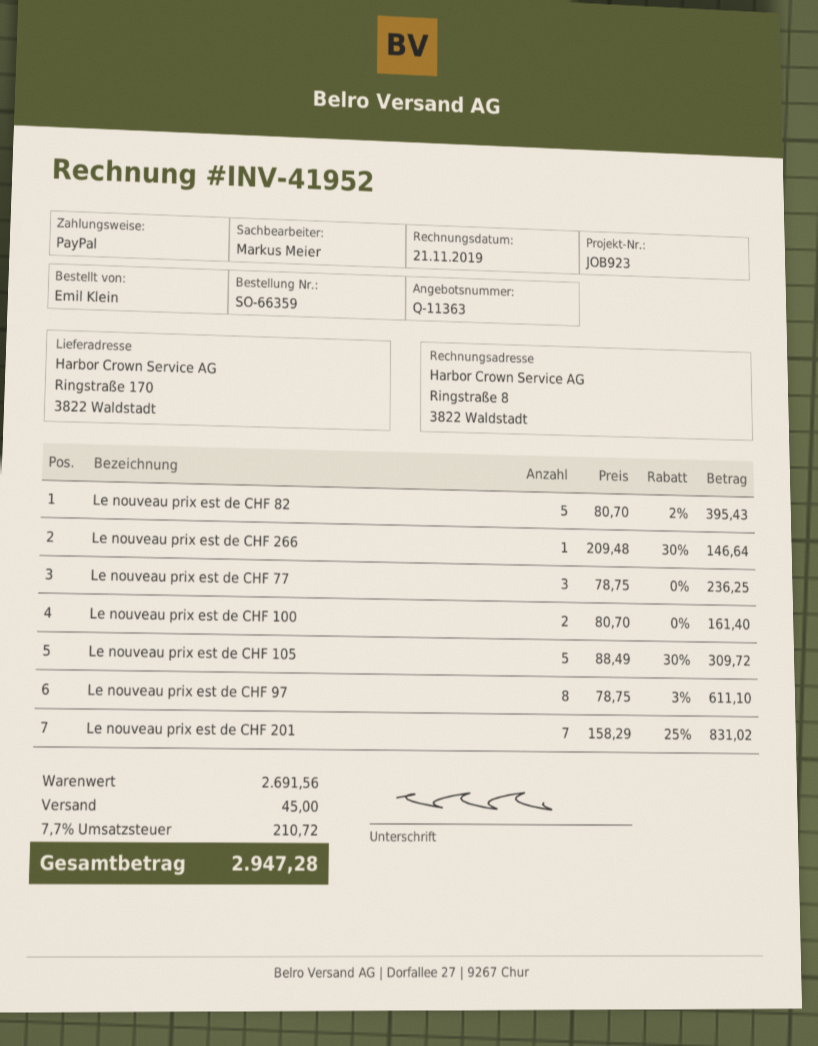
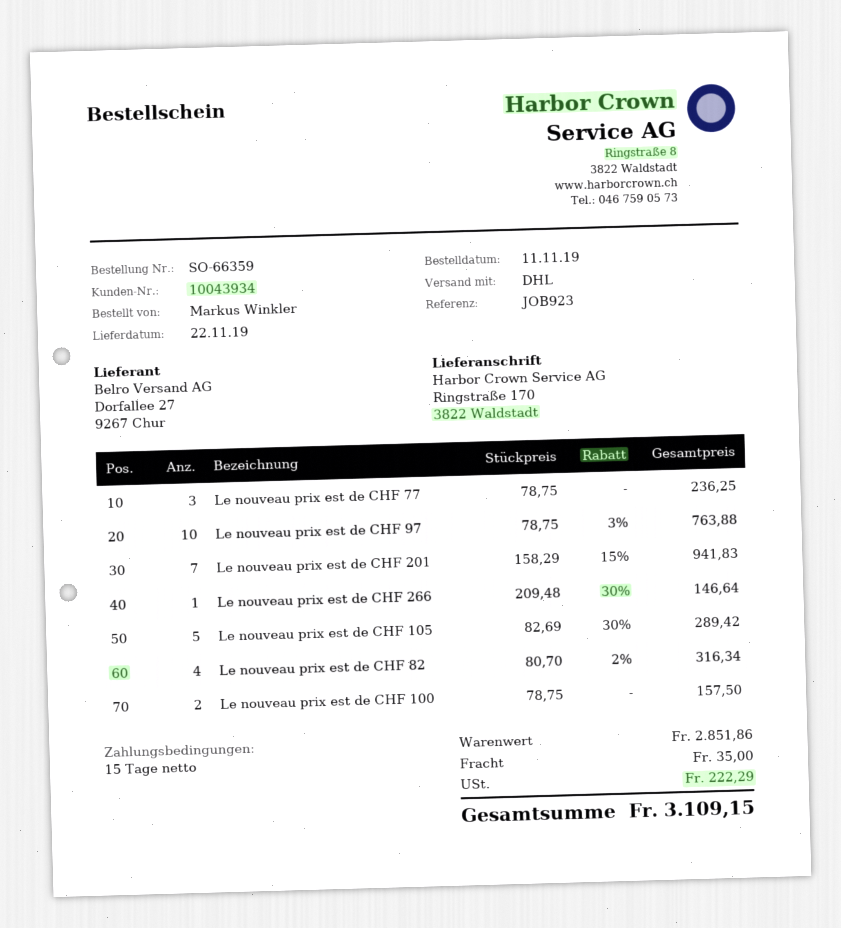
ordered by: Emil Klein -> Markus Winkler
Le nouveau prix est de CHF 82: 5 x 80.70 - 2% = 395.43 -> 4 x 80.70 - 2% = 316.34
Le nouveau prix est de CHF 100: 2 x 80.70 = 161.40 -> 2 x 78.75 = 157.50
Le nouveau prix est de CHF 105: 5 x 88.49 - 30% = 309.72 -> 5 x 82.69 - 30% = 289.42
Le nouveau prix est de CHF 97: 8 x 78.75 - 3% = 611.10 -> 10 x 78.75 - 3% = 763.88
Le nouveau prix est de CHF 201: 7 x 158.29 - 25% = 831.02 -> 7 x 158.29 - 15% = 941.83
subtotal: 2691.56 -> 2851.86
shipping: 45.00 -> 35.00
tax: 210.72 -> 222.29
total: 2947.28 -> 3109.15

